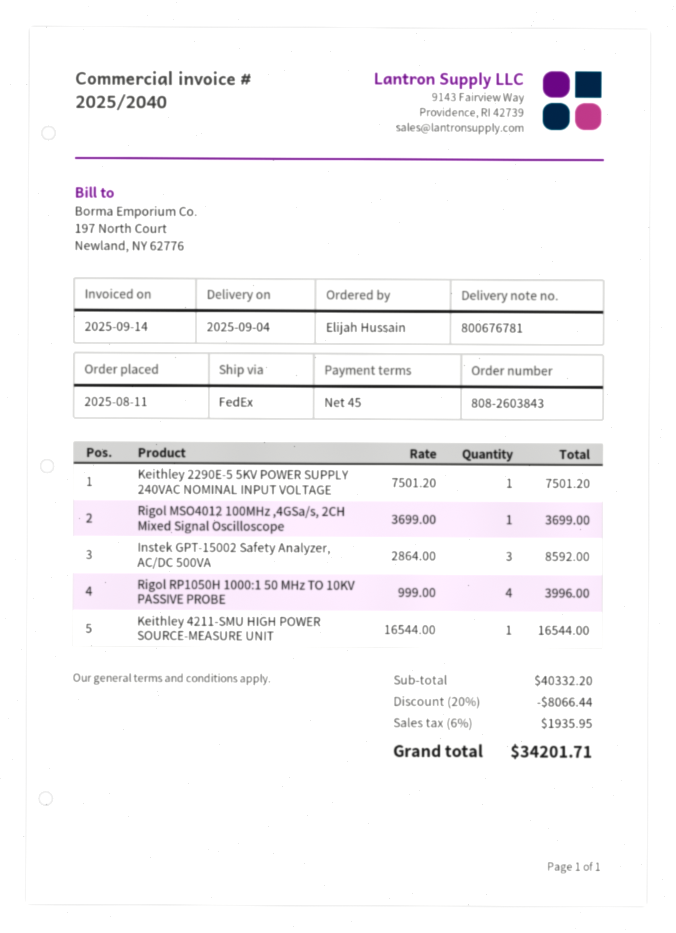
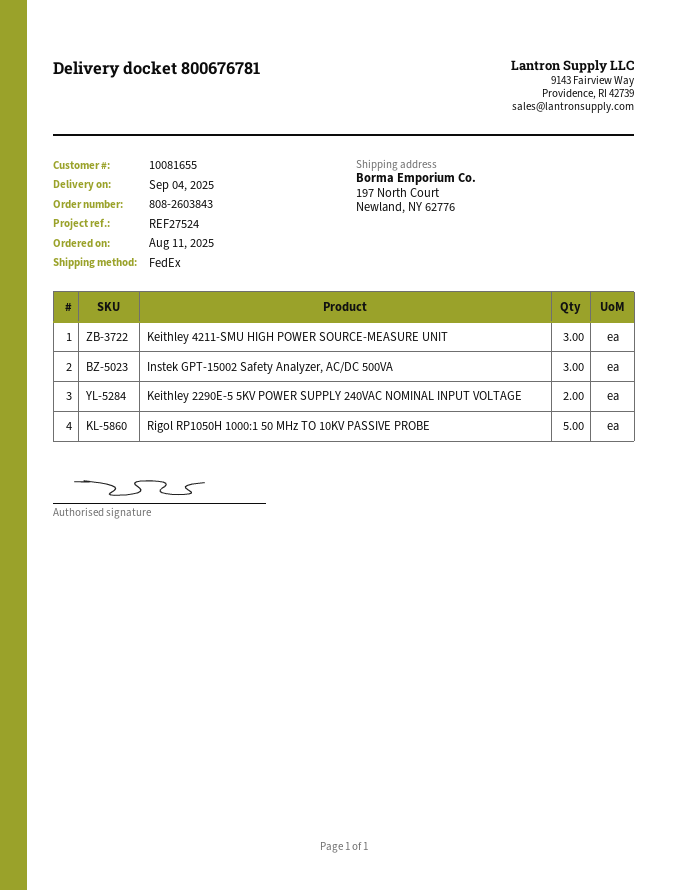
Keithley 2290E-5 5KV POWER SUPPLY 240VAC NOMINAL INPUT VOLTAGE: 1 -> 2
Rigol MSO4012 100MHz ,4GSa/s, 2CH Mixed Signal Oscilloscope: 1 -> none
Rigol RP1050H 1000:1 50 MHz TO 10KV PASSIVE PROBE: 4 -> 5
Keithley 4211-SMU HIGH POWER SOURCE-MEASURE UNIT: 1 -> 3

